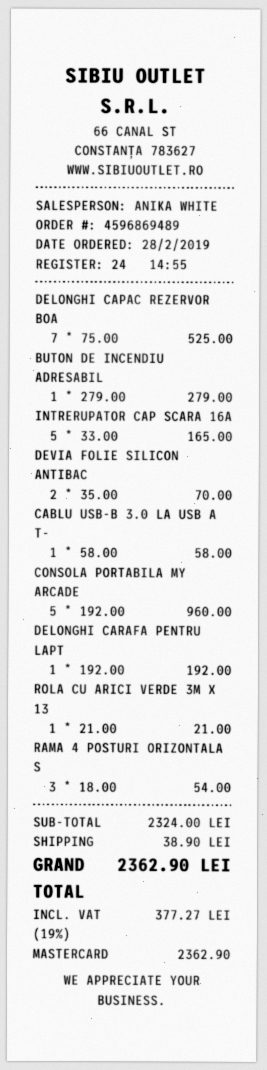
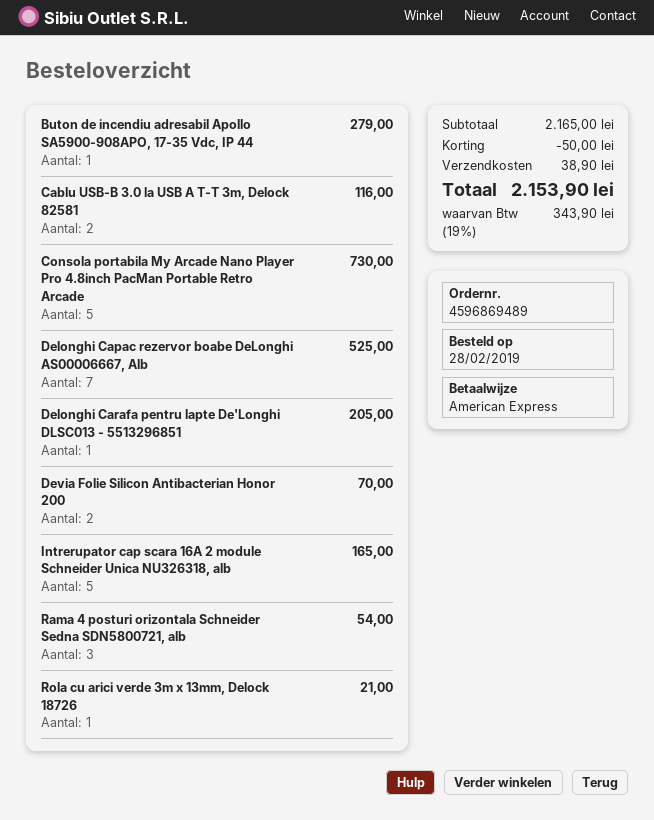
payment method: Mastercard -> American Express
CABLU USB-B 3.0 LA USB A T-: 1 for 58.00 -> 2 for 116.00
CONSOLA PORTABILA MY ARCADE: 5 for 960.00 -> 5 for 730.00
DELONGHI CARAFA PENTRU LAPT: 1 for 192.00 -> 1 for 205.00
subtotal: 2324.00 -> 2165.00
discount: none -> 50.00
tax: 19% = 377.27 -> 19% = 343.90
total: 2362.90 -> 2153.90

